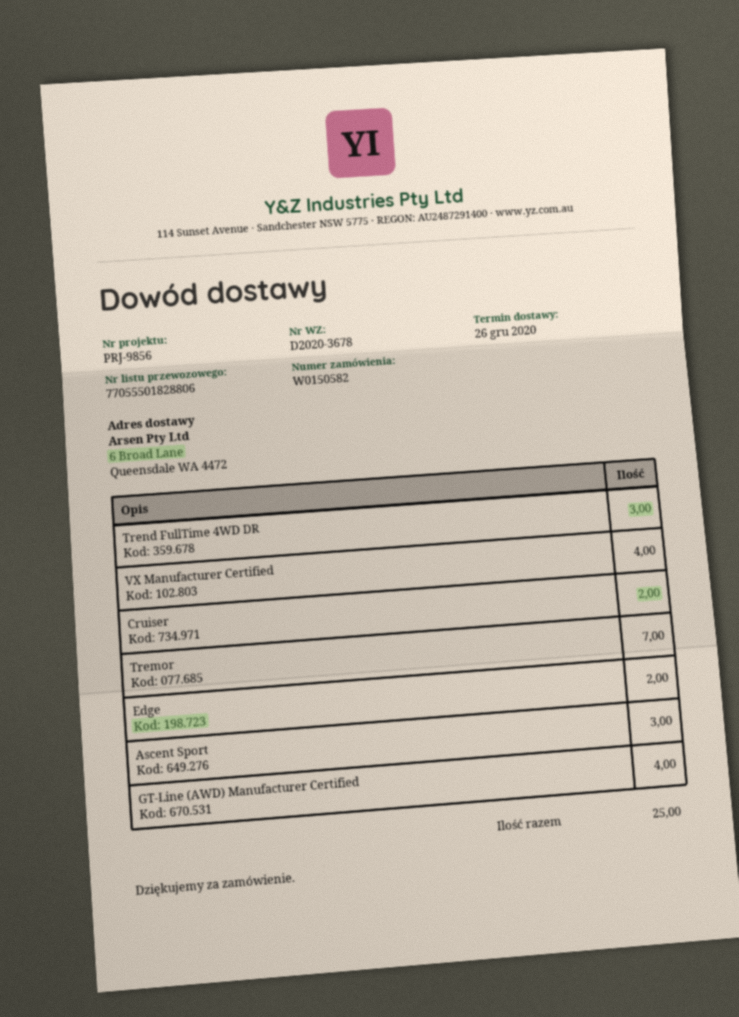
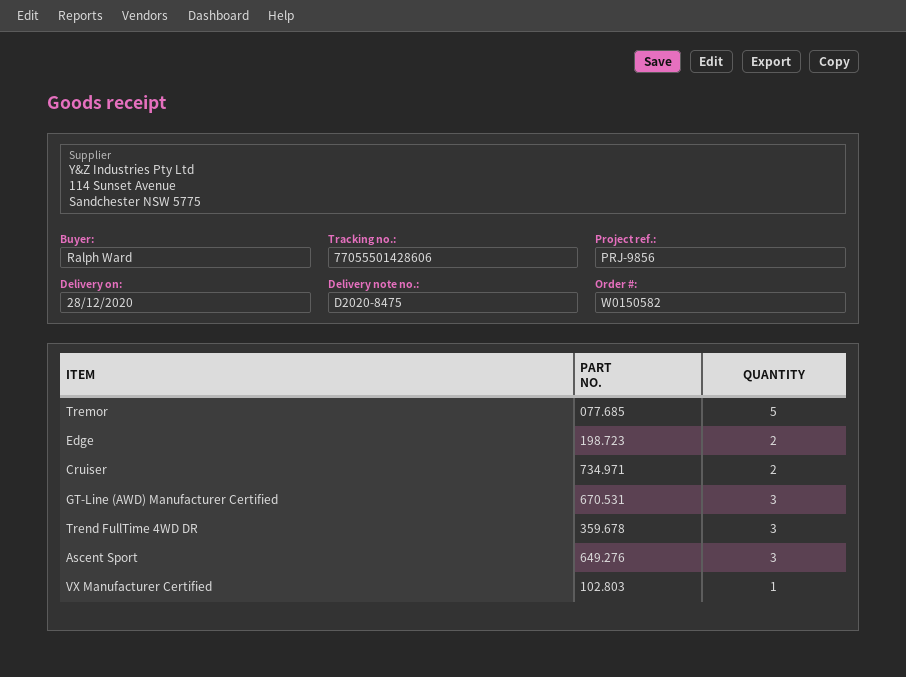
delivery note number: D2020-3678 -> D2020-8475
delivery date: 2020-12-26 -> 2020-12-28
tracking number: 77055501828806 -> 77055501428606
VX Manufacturer Certified: 4 -> 1
Tremor: 7 -> 5
GT-Line (AWD) Manufacturer Certified: 4 -> 3

